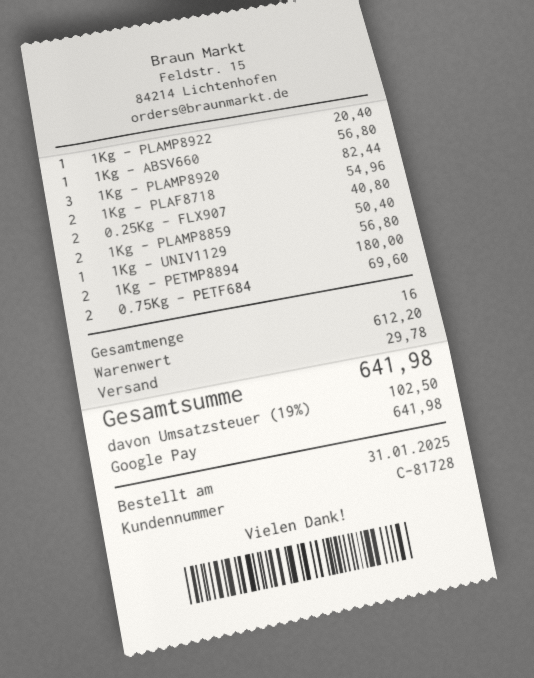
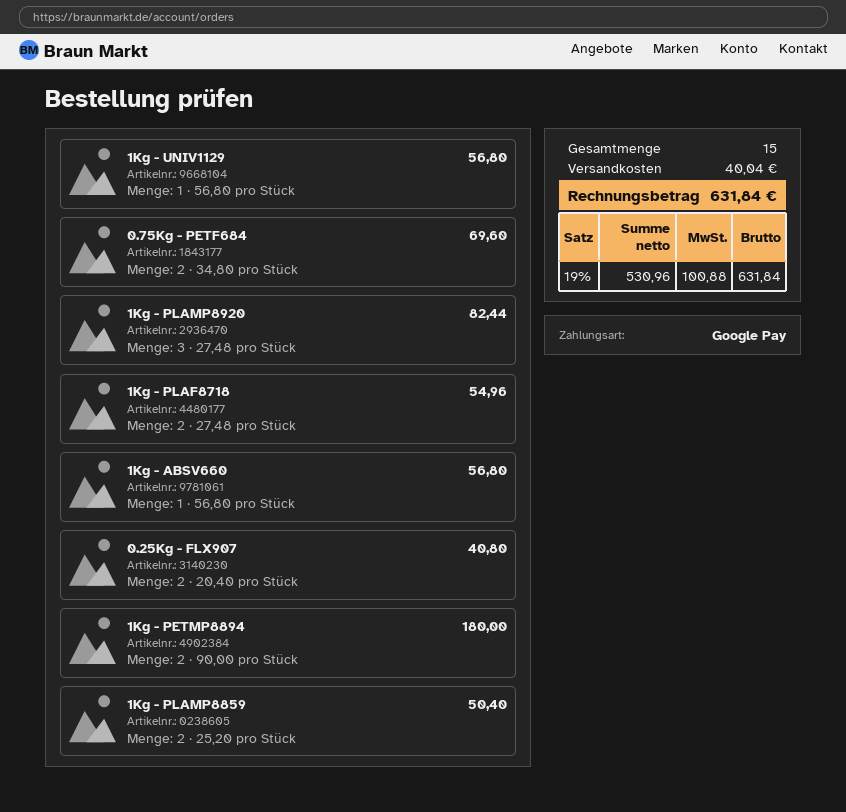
1Kg - PLAMP8922: 1 for 20.40 -> none
total quantity: 16 -> 15
shipping: 29.78 -> 40.04
tax: 19% = 102.50 -> 19% = 100.88
total: 641.98 -> 631.84

